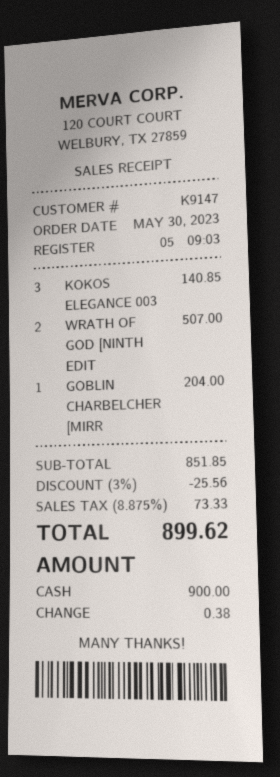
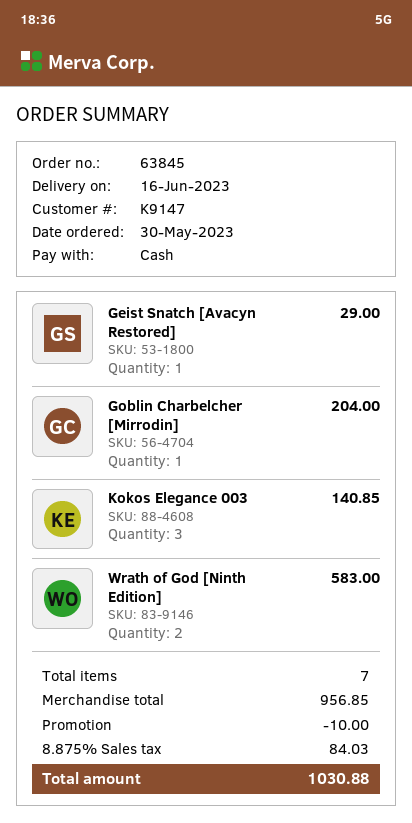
WRATH OF GOD [NINTH EDIT: 2 for 507.00 -> 2 for 583.00
Geist Snatch [Avacyn Restored]: none -> 1 for 29.00
subtotal: 851.85 -> 956.85
discount: 25.56 -> 10.00
tax: 8.875% = 73.33 -> 8.875% = 84.03
total: 899.62 -> 1030.88

